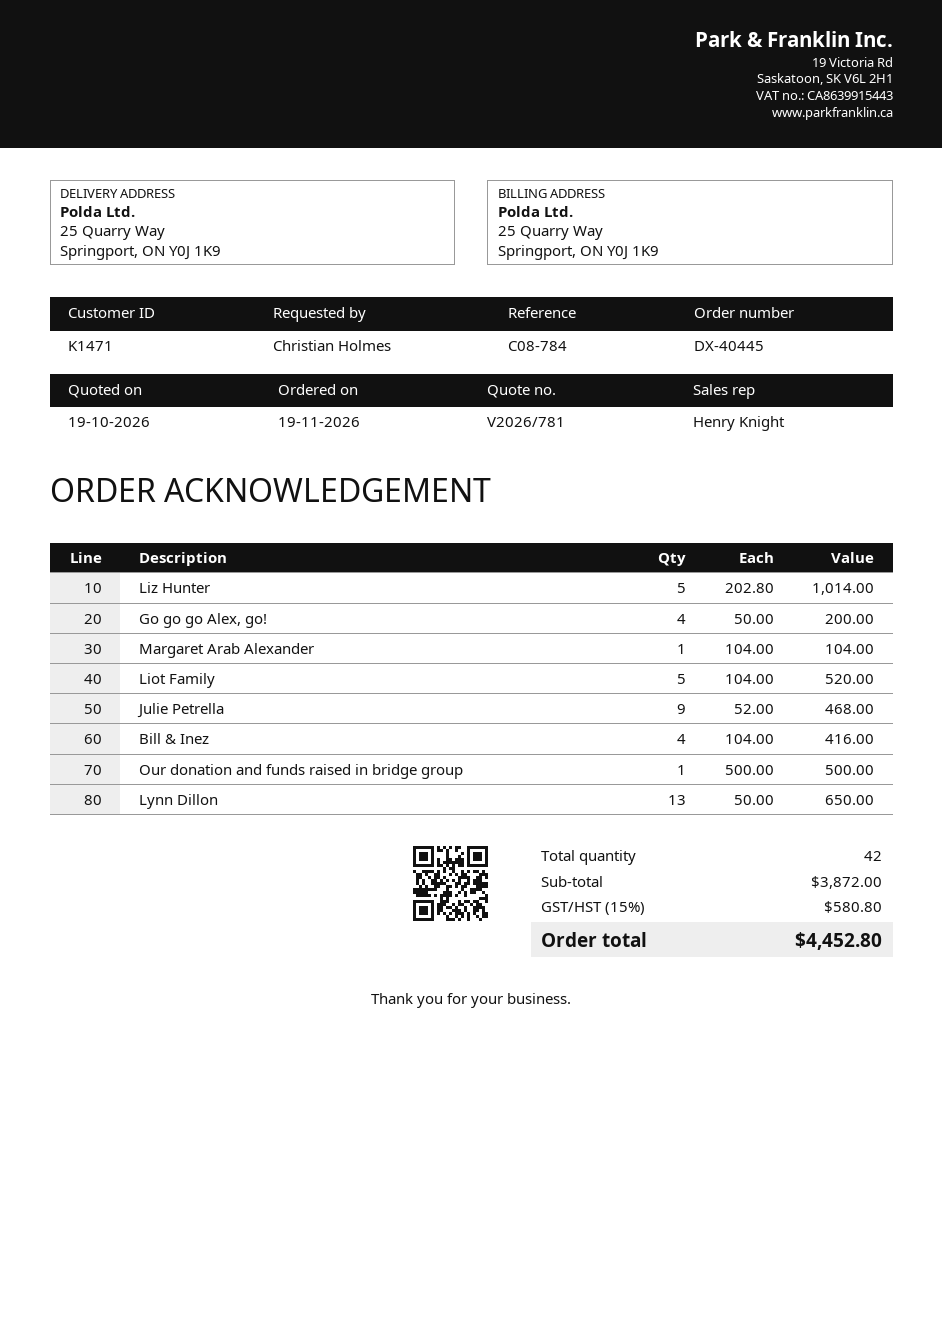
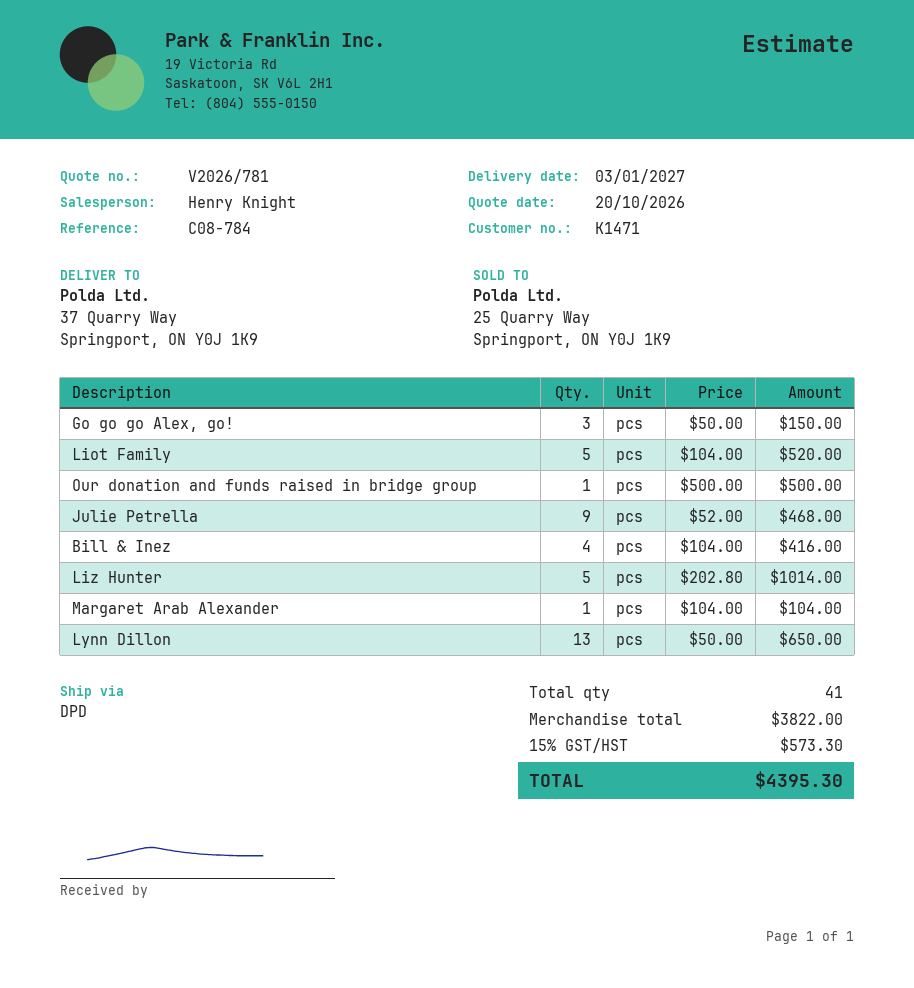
quote date: 2026-10-19 -> 2026-10-20
ship to: 25 Quarry Way, Springport, ON Y0J 1K9 -> 37 Quarry Way, Springport, ON Y0J 1K9
Go go go Alex, go!: 4 x 50.00 = 200.00 -> 3 x 50.00 = 150.00
total quantity: 42 -> 41
subtotal: 3872.00 -> 3822.00
tax: 15% = 580.80 -> 15% = 573.30
total: 4452.80 -> 4395.30

